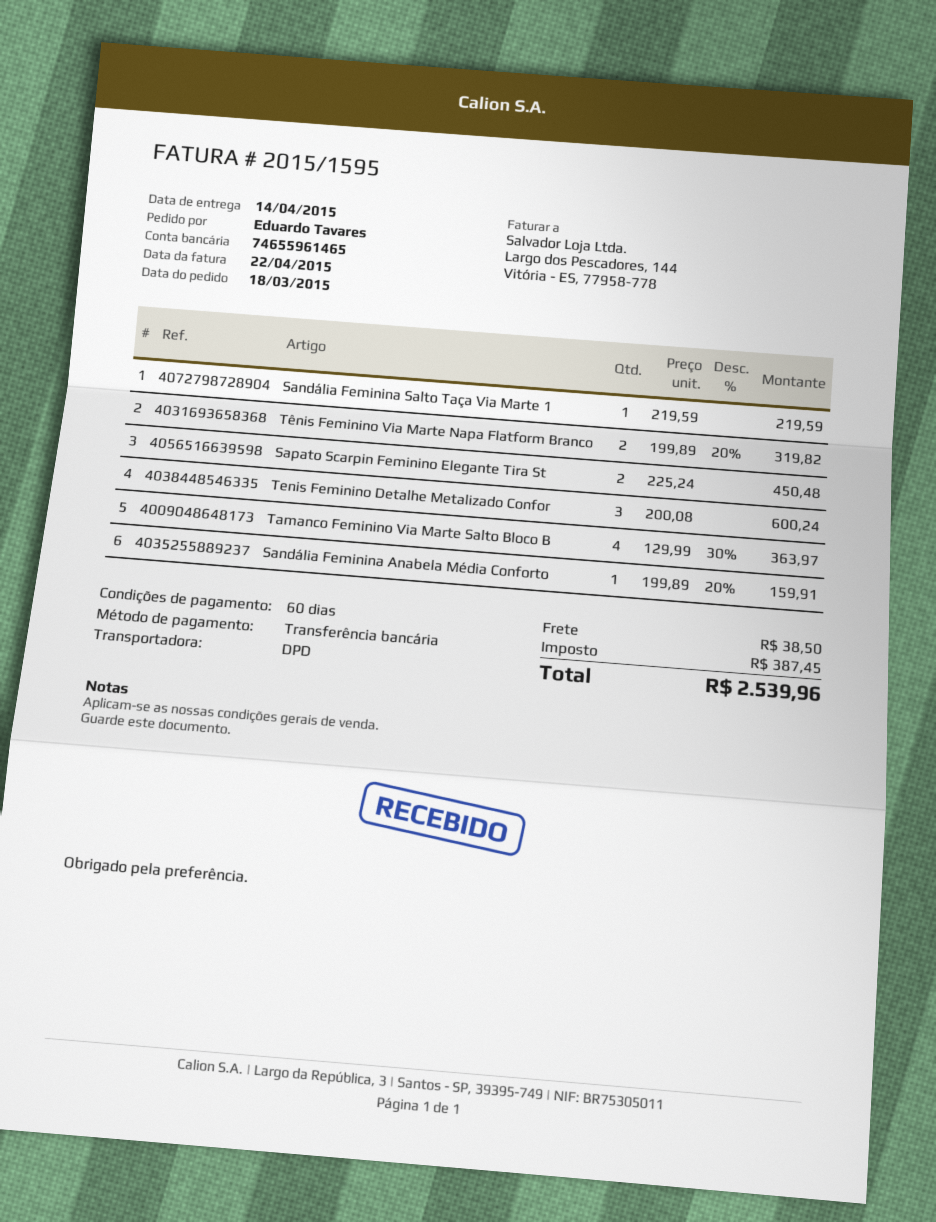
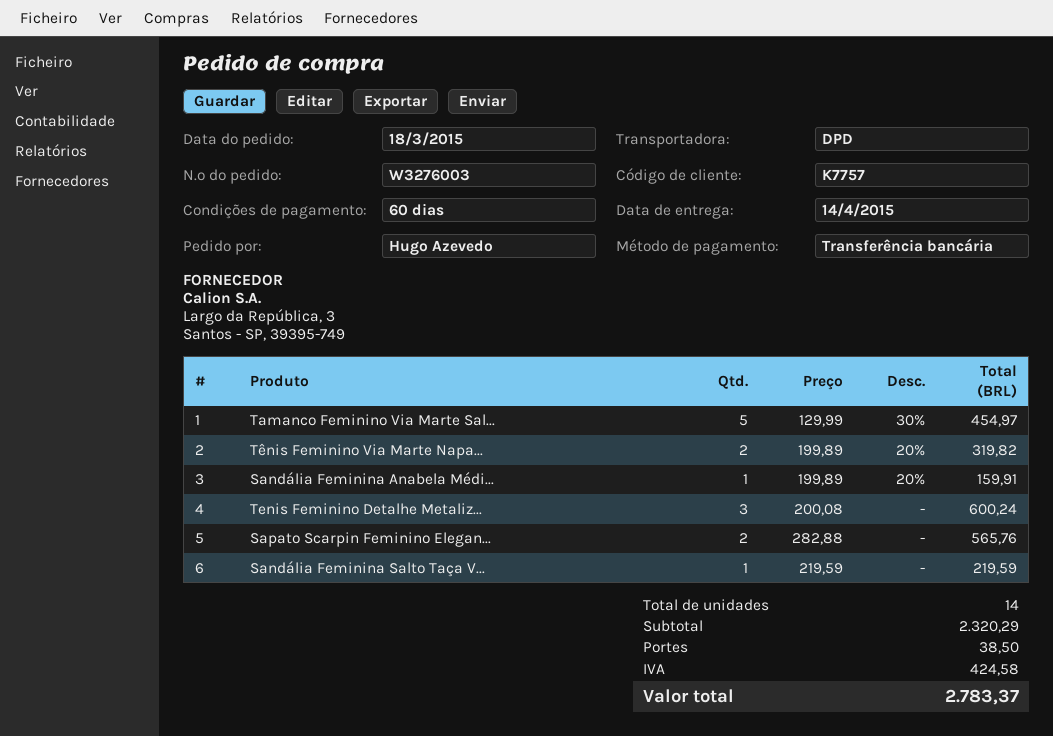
ordered by: Eduardo Tavares -> Hugo Azevedo
Sapato Scarpin Feminino Elegante Tira St: 2 x 225.24 = 450.48 -> 2 x 282.88 = 565.76
Tamanco Feminino Via Marte Salto Bloco B: 4 x 129.99 - 30% = 363.97 -> 5 x 129.99 - 30% = 454.97
tax: 387.45 -> 424.58
total: 2539.96 -> 2783.37

